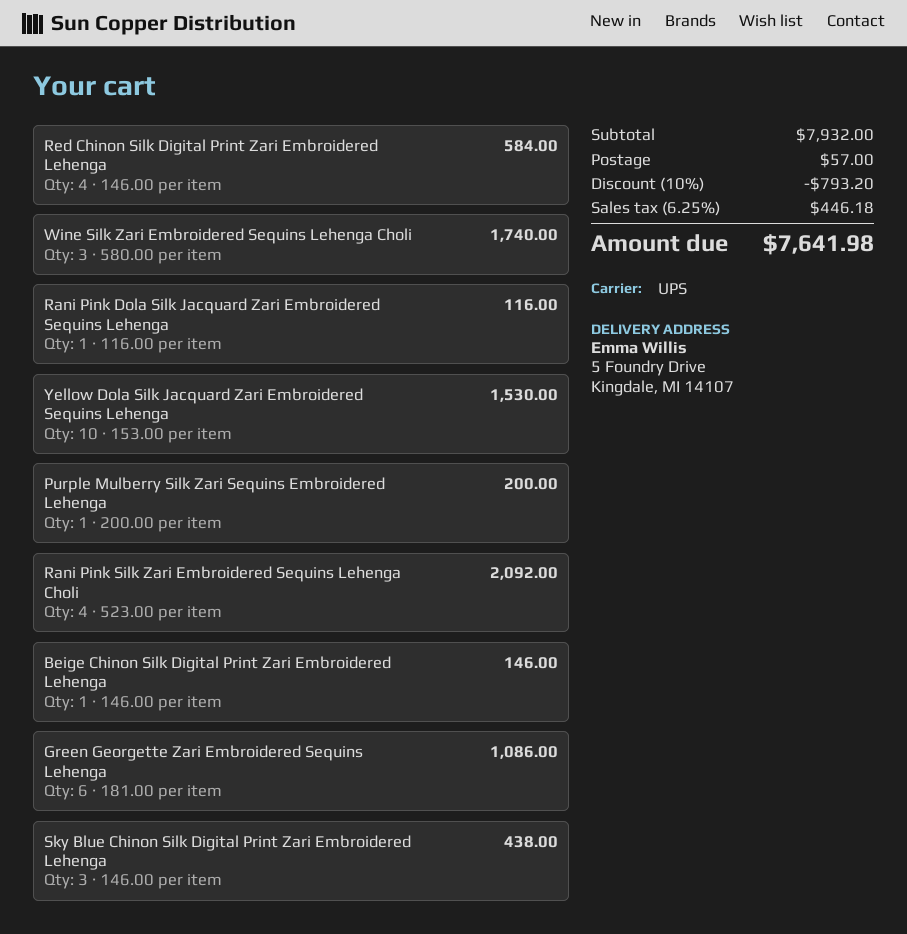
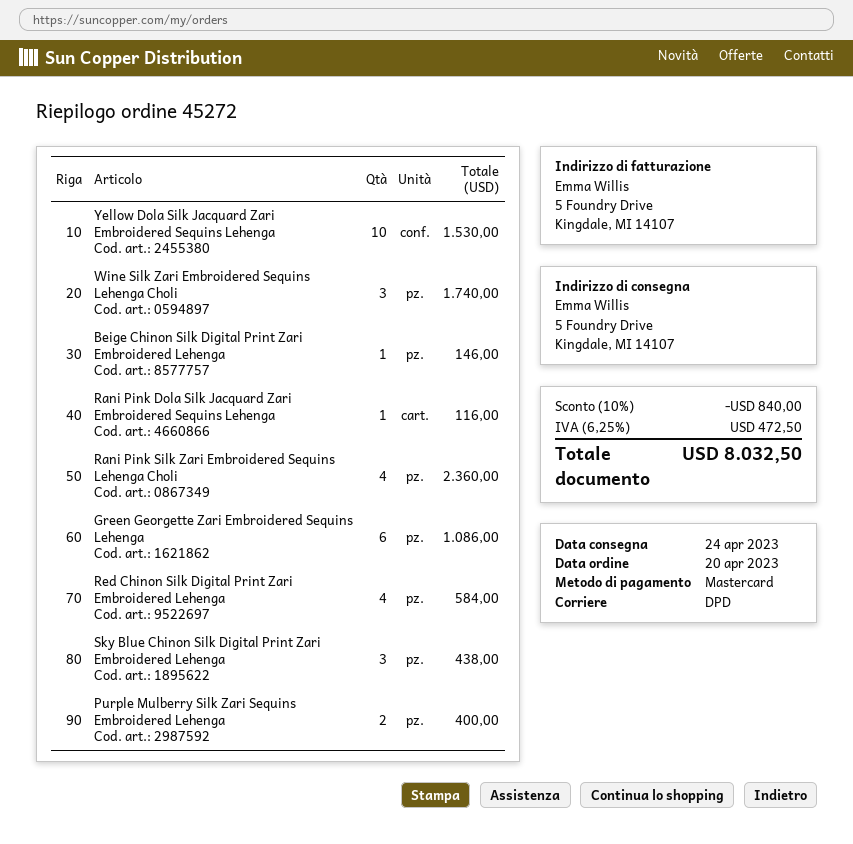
shipping method: UPS -> DPD
Purple Mulberry Silk Zari Sequins Embroidered Lehenga: 1 for 200.00 -> 2 for 400.00
Rani Pink Silk Zari Embroidered Sequins Lehenga Choli: 4 for 2092.00 -> 4 for 2360.00
discount: 10% = 793.20 -> 10% = 840.00
shipping: 57.00 -> none
tax: 6.25% = 446.18 -> 6.25% = 472.50
total: 7641.98 -> 8032.50

